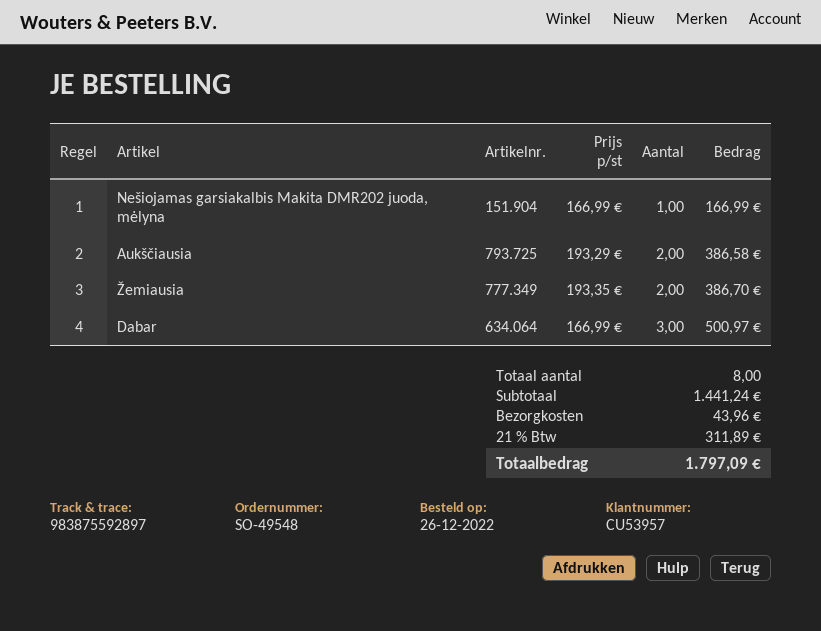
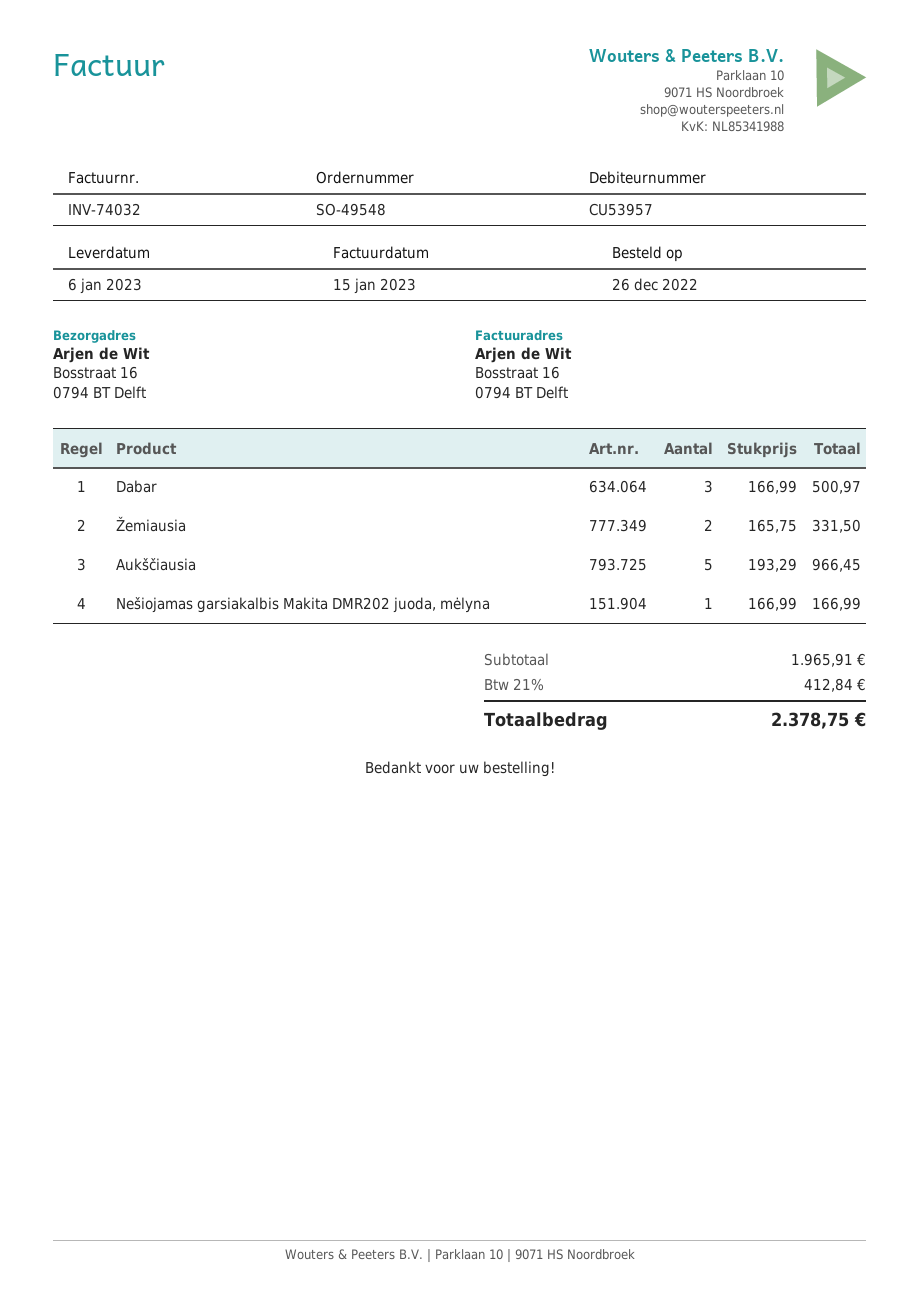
Aukščiausia: 2 x 193.29 = 386.58 -> 5 x 193.29 = 966.45
Žemiausia: 2 x 193.35 = 386.70 -> 2 x 165.75 = 331.50
subtotal: 1441.24 -> 1965.91
shipping: 43.96 -> none
tax: 21% = 311.89 -> 21% = 412.84
total: 1797.09 -> 2378.75

